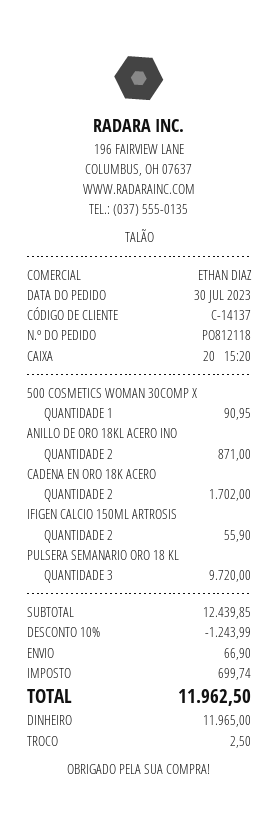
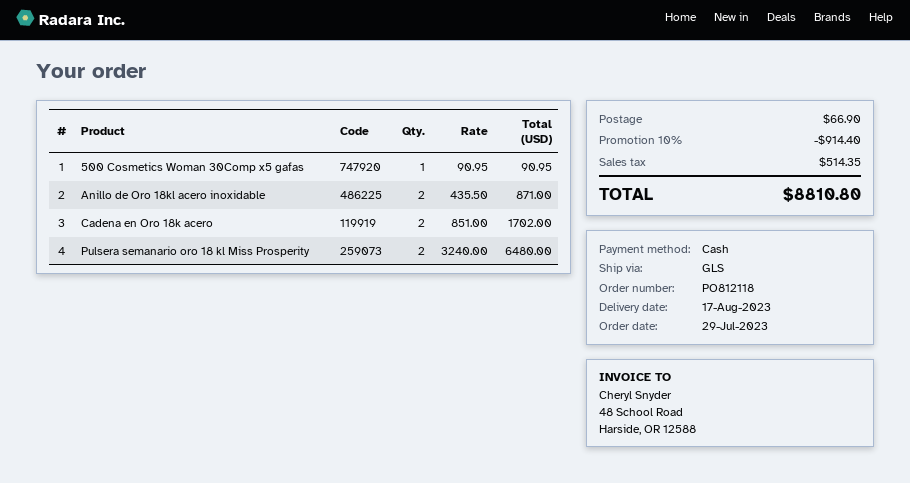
order date: 2023-07-30 -> 2023-07-29
IFIGEN CALCIO 150ML ARTROSIS: 2 for 55.90 -> none
PULSERA SEMANARIO ORO 18 KL: 3 for 9720.00 -> 2 for 6480.00
discount: 10% = 1243.99 -> 10% = 914.40
tax: 699.74 -> 514.35
total: 11962.50 -> 8810.80

